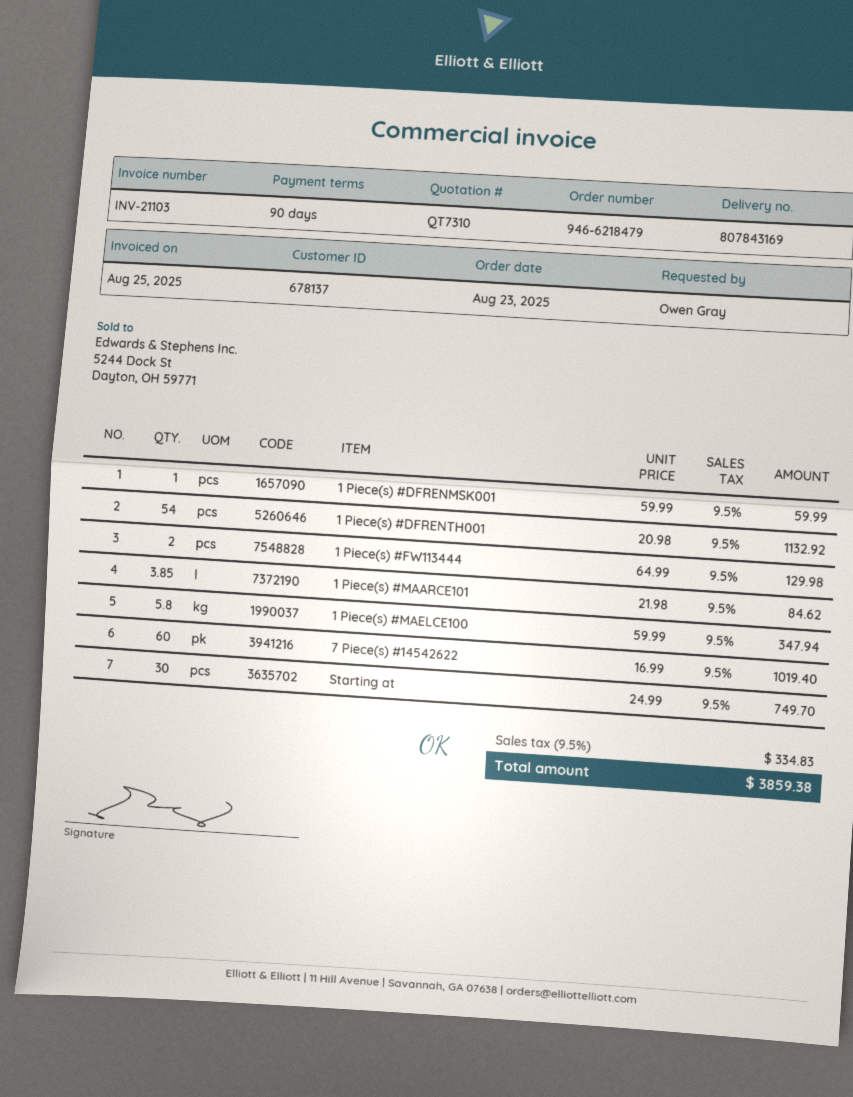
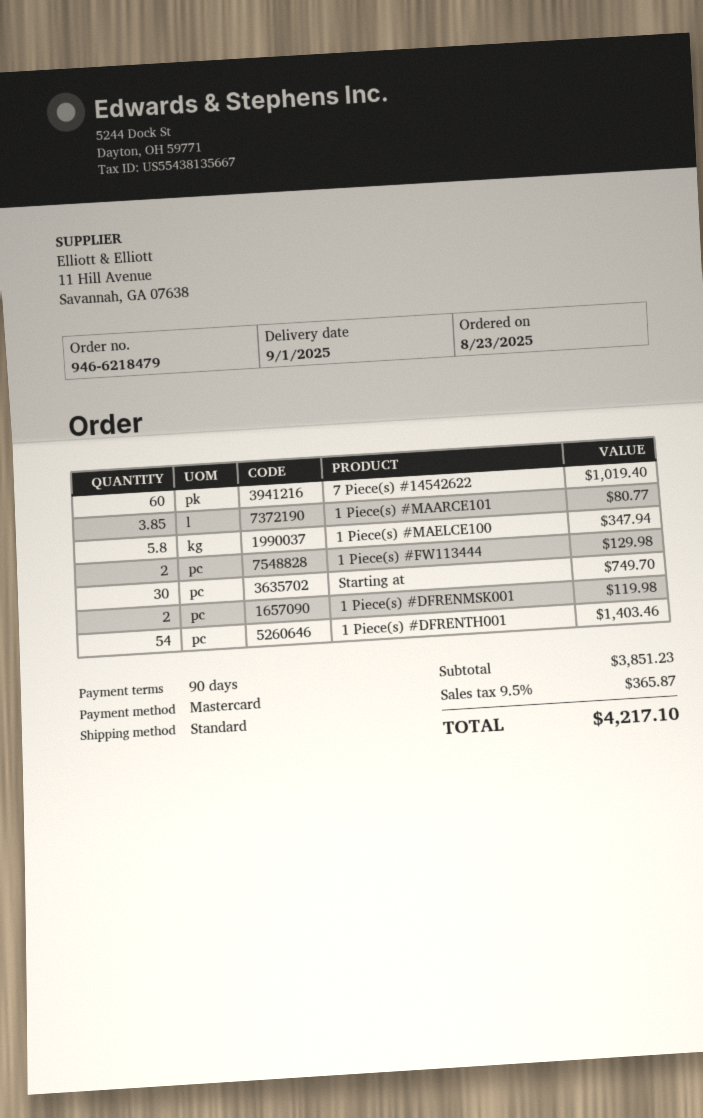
1 Piece(s) #DFRENMSK001: 1 for 59.99 -> 2 for 119.98
1 Piece(s) #DFRENTH001: 54 for 1132.92 -> 54 for 1403.46
1 Piece(s) #MAARCE101: 3.85 for 84.62 -> 3.85 for 80.77
tax: 9.5% = 334.83 -> 9.5% = 365.87
total: 3859.38 -> 4217.10

